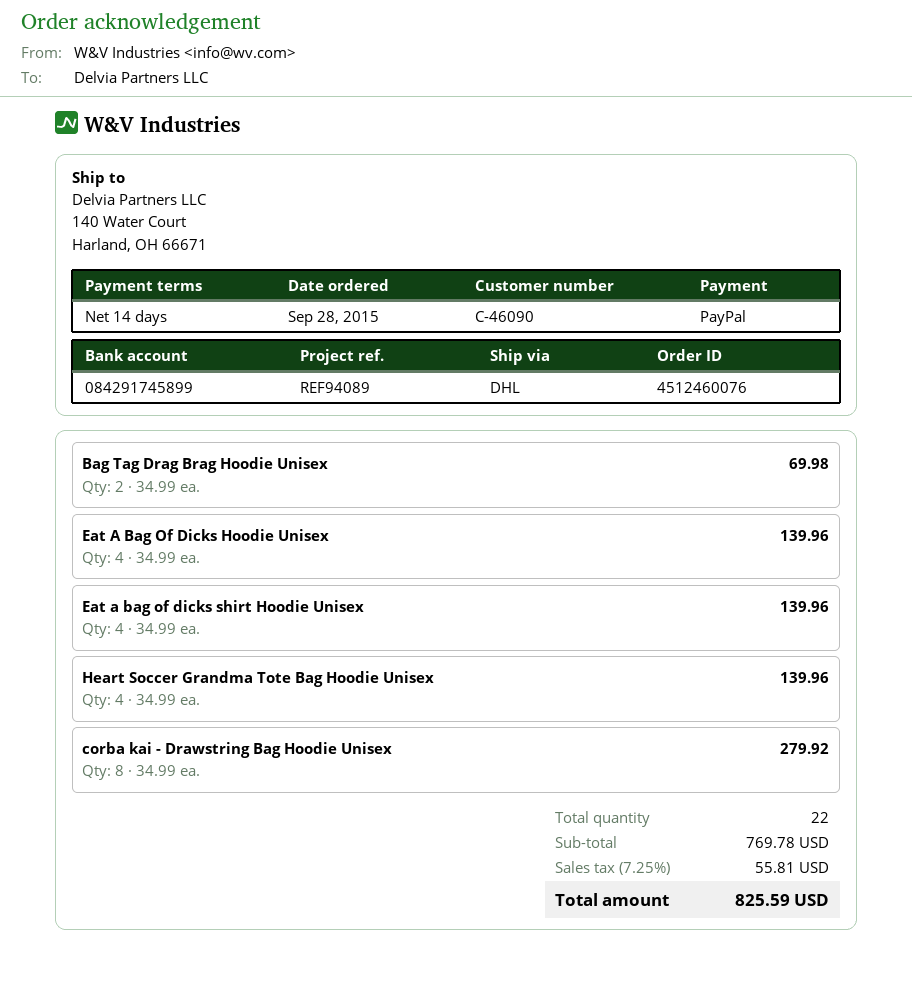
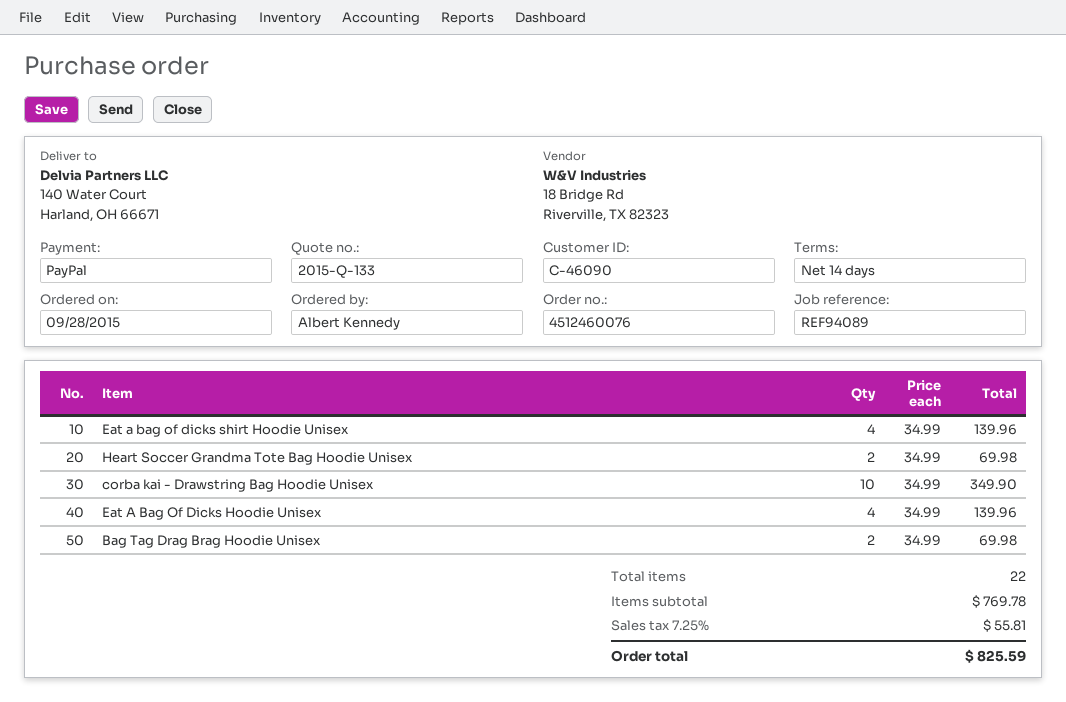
Heart Soccer Grandma Tote Bag Hoodie Unisex: 4 x 34.99 = 139.96 -> 2 x 34.99 = 69.98
corba kai - Drawstring Bag Hoodie Unisex: 8 x 34.99 = 279.92 -> 10 x 34.99 = 349.90

